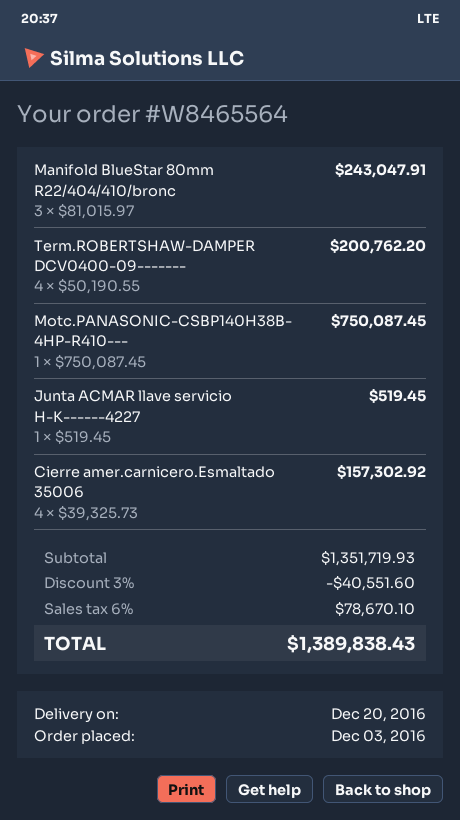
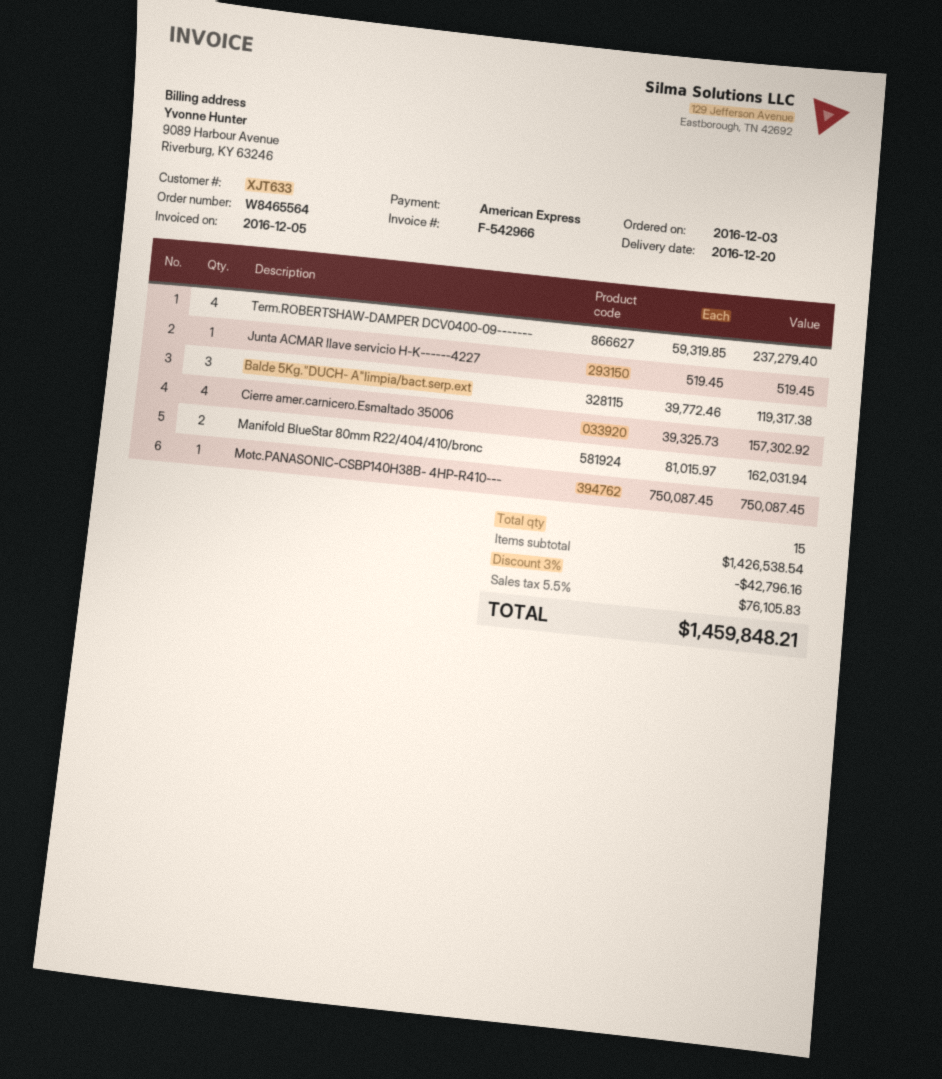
Manifold BlueStar 80mm R22/404/410/bronc: 3 x 81015.97 = 243047.91 -> 2 x 81015.97 = 162031.94
Term.ROBERTSHAW-DAMPER DCV0400-09-------: 4 x 50190.55 = 200762.20 -> 4 x 59319.85 = 237279.40
Balde 5Kg."DUCH- A"limpia/bact.serp.ext: none -> 3 x 39772.46 = 119317.38
subtotal: 1351719.93 -> 1426538.54
discount: 3% = 40551.60 -> 3% = 42796.16
tax: 6% = 78670.10 -> 5.5% = 76105.83
total: 1389838.43 -> 1459848.21

